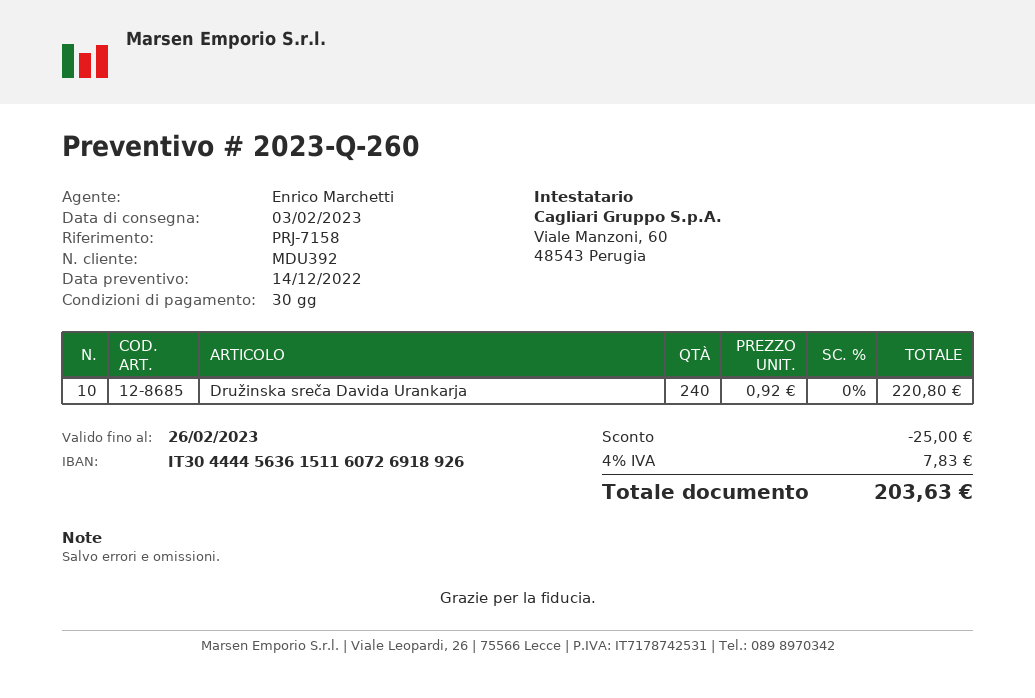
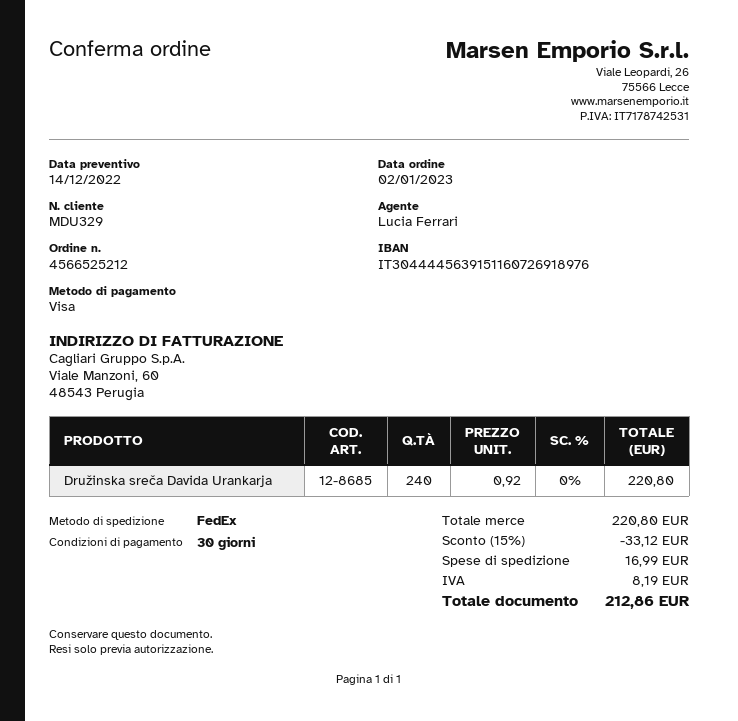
customer number: MDU392 -> MDU329
sales rep: Enrico Marchetti -> Lucia Ferrari
bank account: IT3044445636151160726918926 -> IT3044445639151160726918976
discount: 25.00 -> 33.12
shipping: none -> 16.99
tax: 7.83 -> 8.19
total: 203.63 -> 212.86

